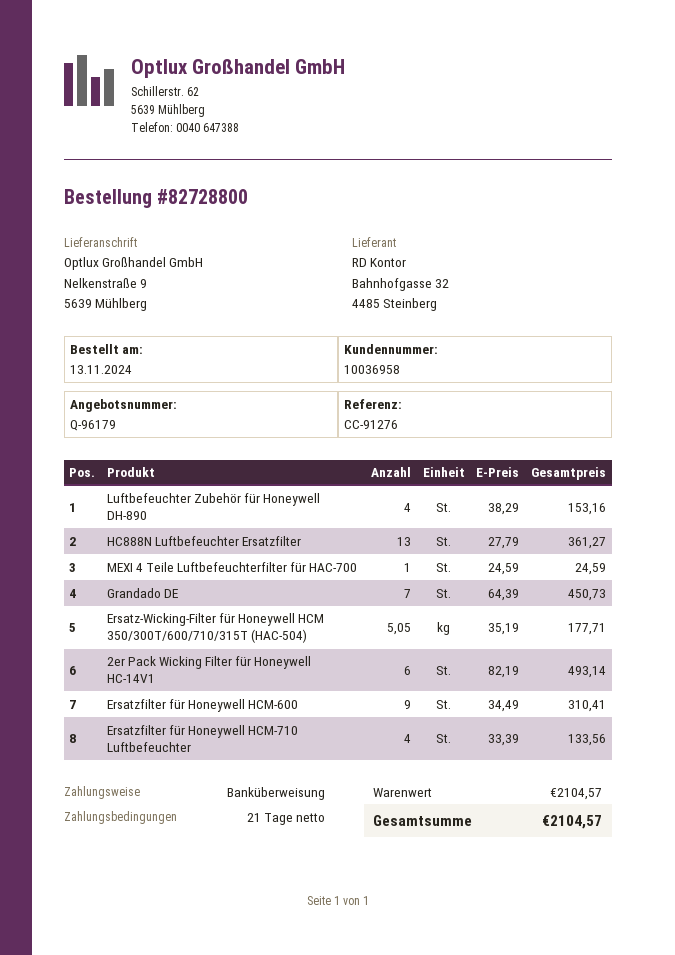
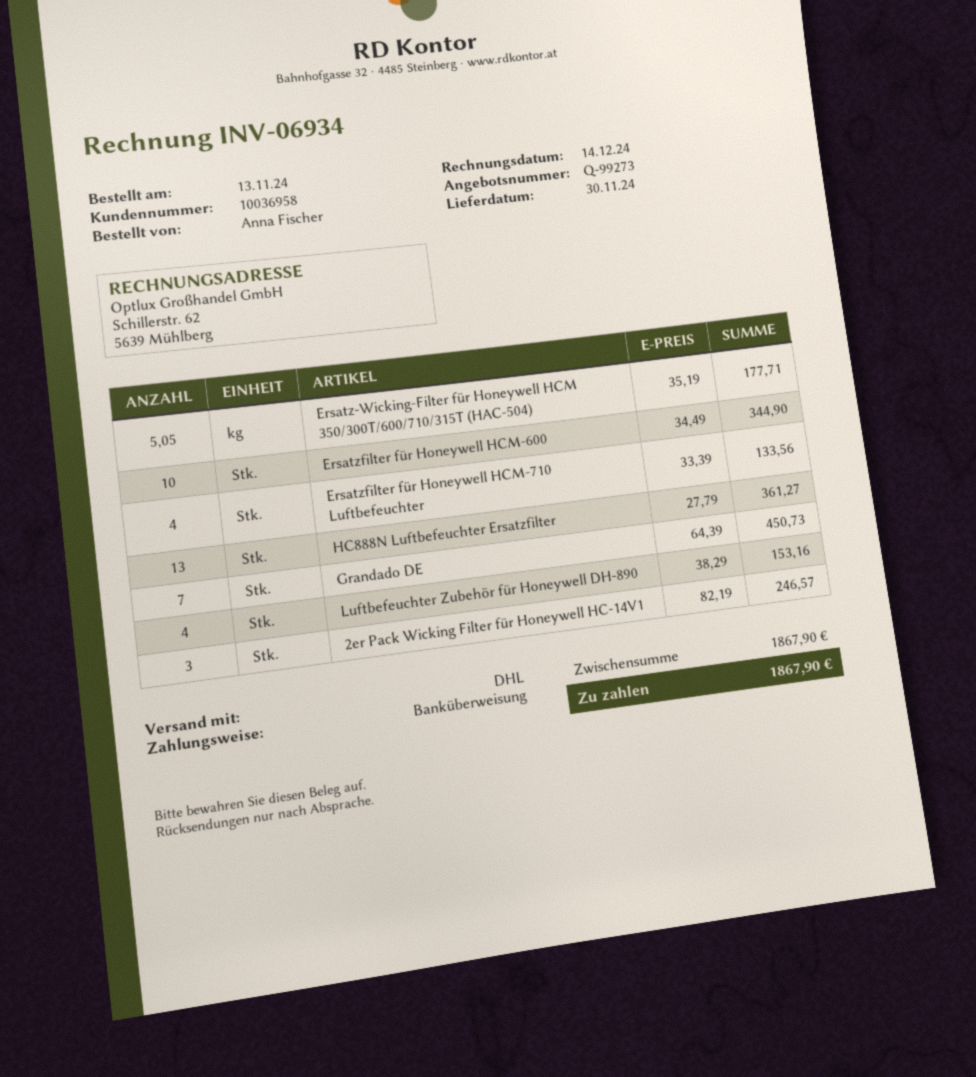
quote number: Q-96179 -> Q-99273
MEXI 4 Teile Luftbefeuchterfilter für HAC-700: 1 x 24.59 = 24.59 -> none
2er Pack Wicking Filter für Honeywell HC-14V1: 6 x 82.19 = 493.14 -> 3 x 82.19 = 246.57
Ersatzfilter für Honeywell HCM-600: 9 x 34.49 = 310.41 -> 10 x 34.49 = 344.90
subtotal: 2104.57 -> 1867.90
total: 2104.57 -> 1867.90

